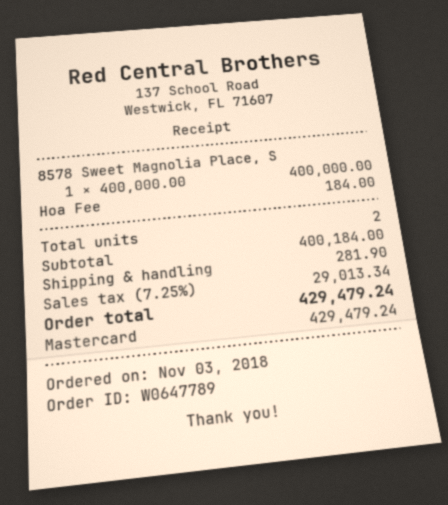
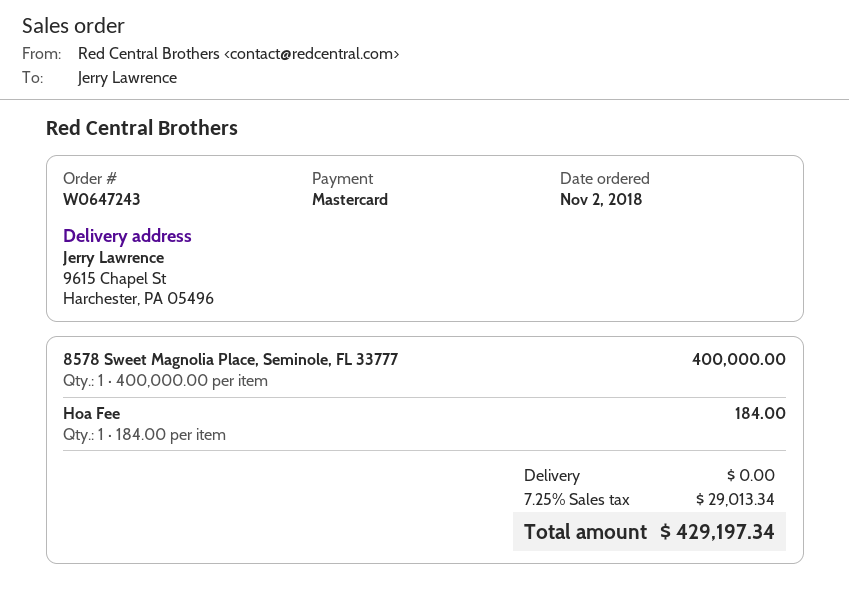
order number: W0647789 -> W0647243
order date: 2018-11-03 -> 2018-11-02
shipping: 281.90 -> 0.00
total: 429479.24 -> 429197.34

